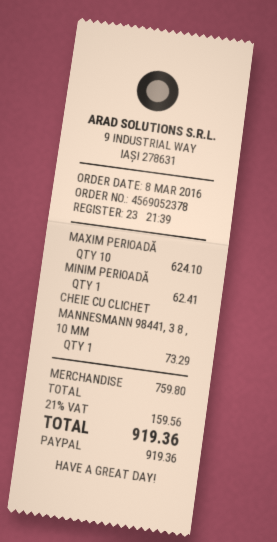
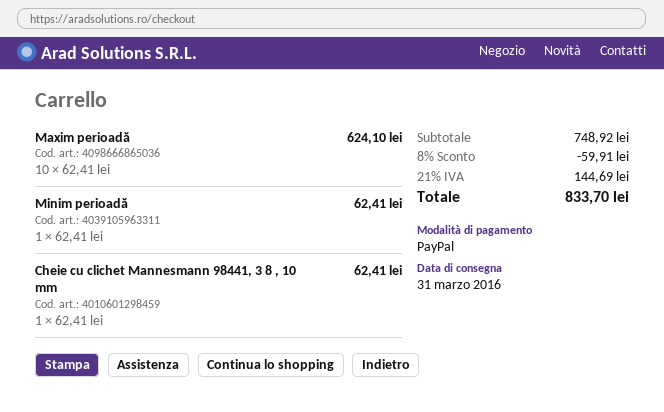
CHEIE CU CLICHET MANNESMANN 98441, 3 8 , 10 MM: 1 for 73.29 -> 1 for 62.41
subtotal: 759.80 -> 748.92
discount: none -> 8% = 59.91
tax: 21% = 159.56 -> 21% = 144.69
total: 919.36 -> 833.70

